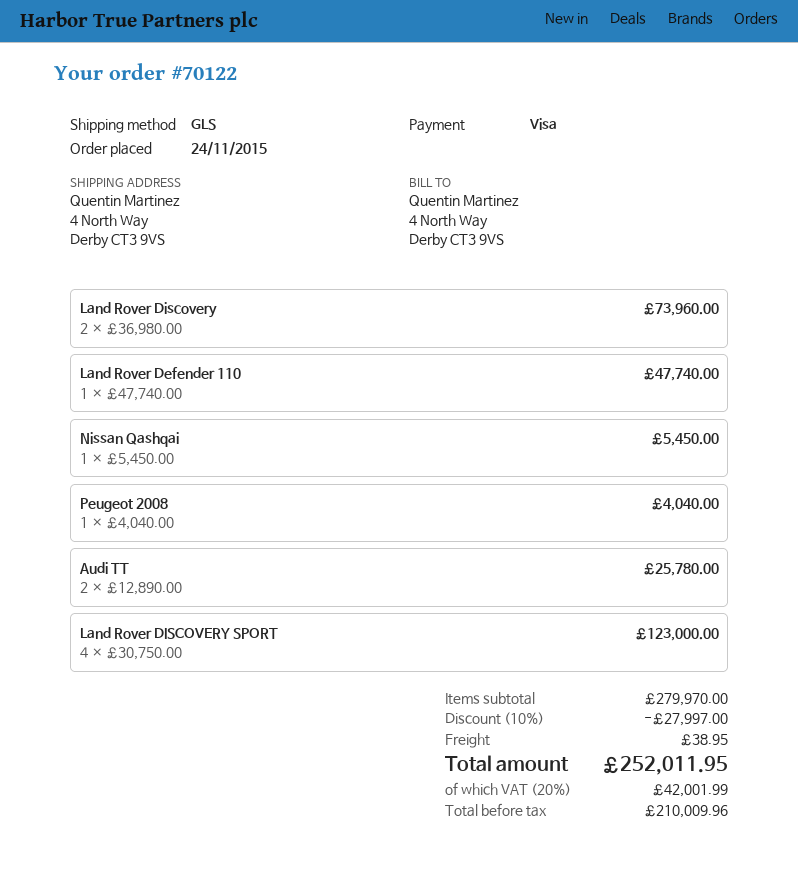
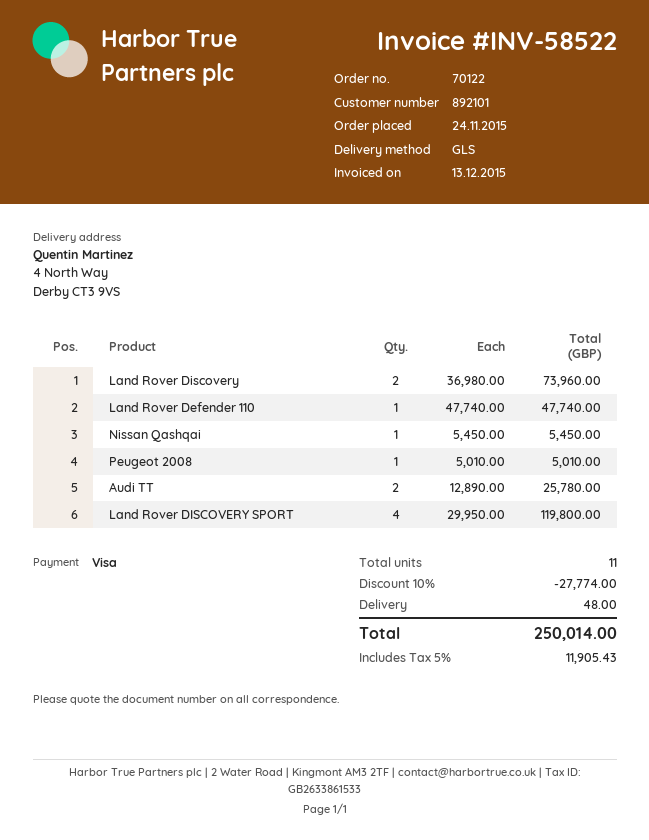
Peugeot 2008: 1 x 4040.00 = 4040.00 -> 1 x 5010.00 = 5010.00
Land Rover DISCOVERY SPORT: 4 x 30750.00 = 123000.00 -> 4 x 29950.00 = 119800.00
discount: 10% = 27997.00 -> 10% = 27774.00
shipping: 38.95 -> 48.00
tax: 20% = 42001.99 -> 5% = 11905.43
total: 252011.95 -> 250014.00

